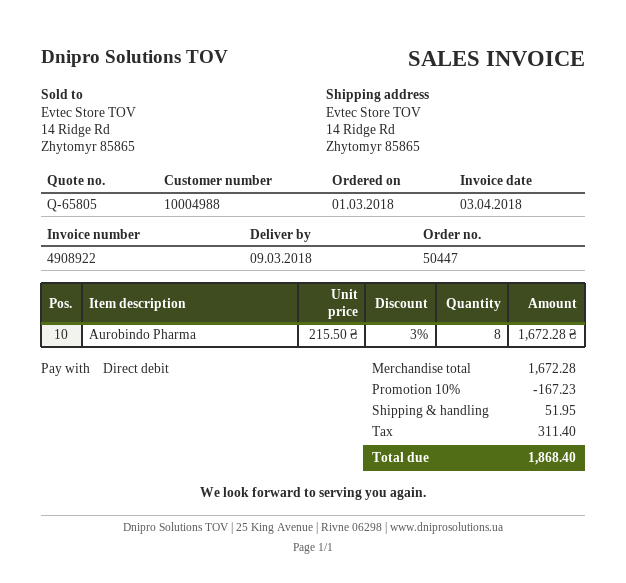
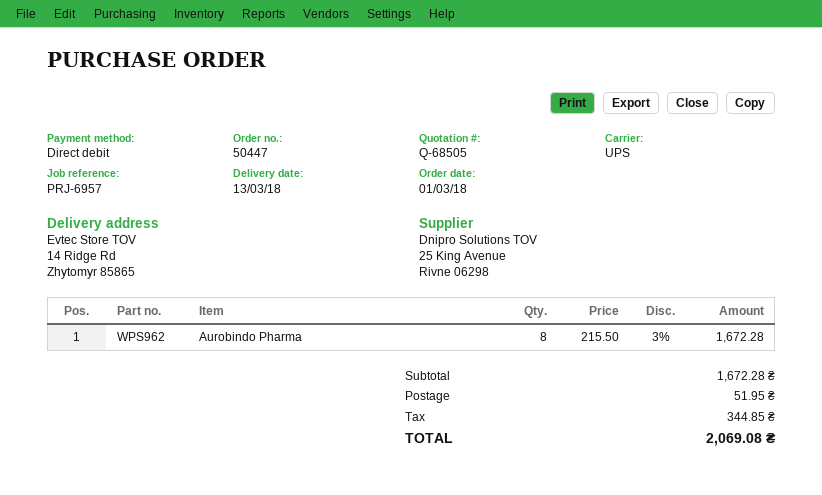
quote number: Q-65805 -> Q-68505
delivery date: 2018-03-09 -> 2018-03-13
discount: 10% = 167.23 -> none
tax: 311.40 -> 344.85
total: 1868.40 -> 2069.08

